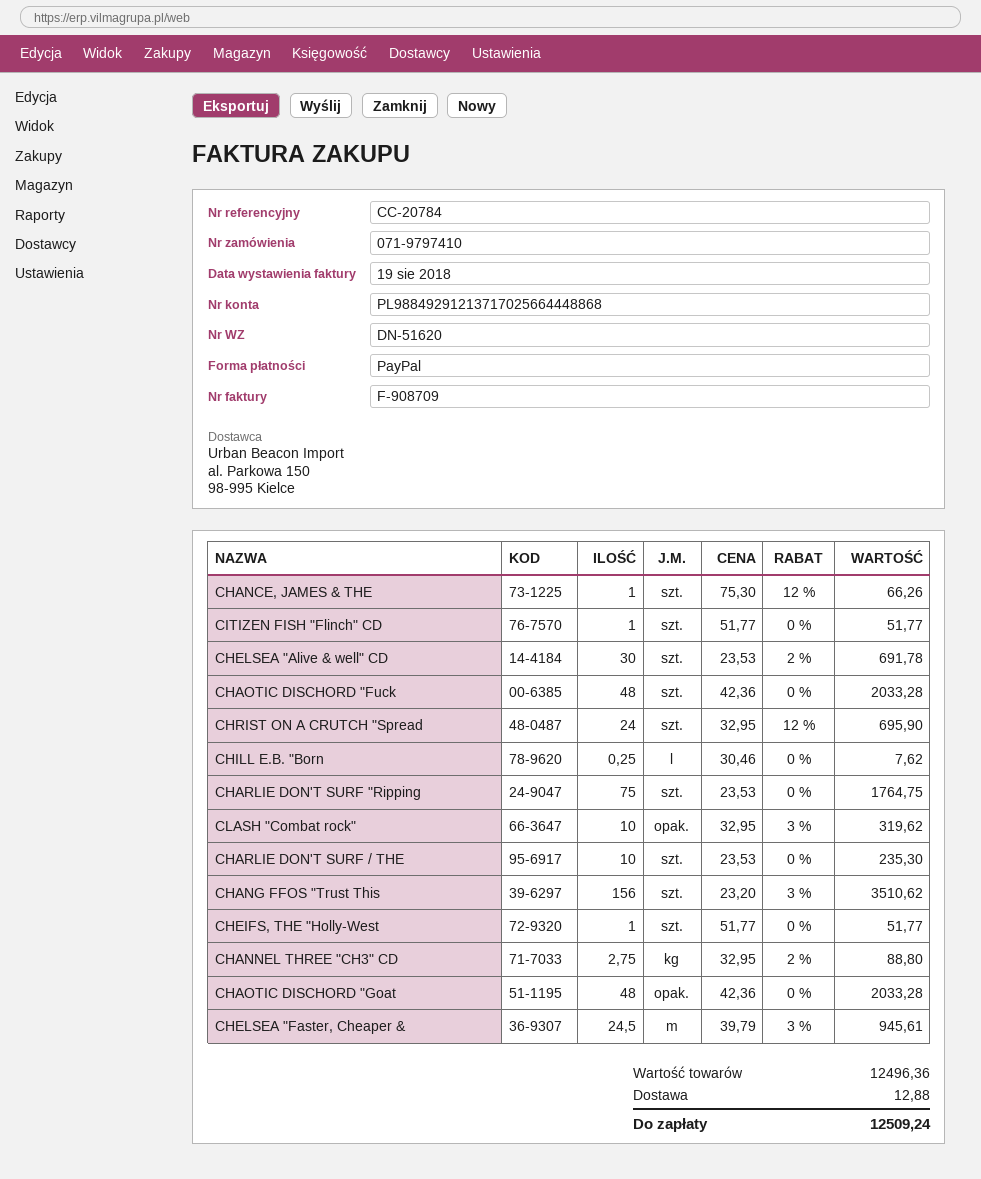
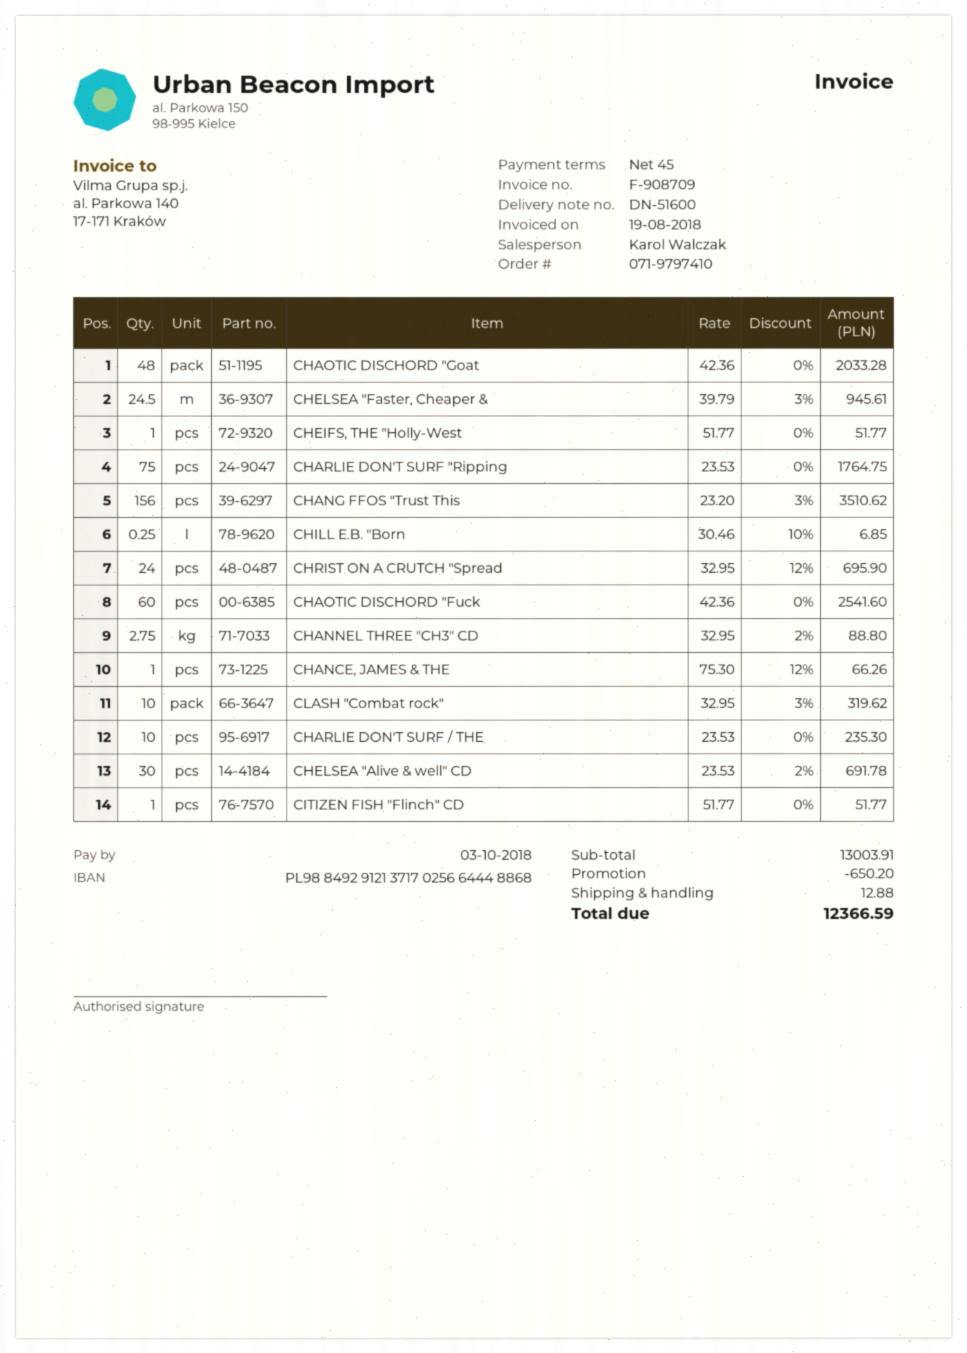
delivery note number: DN-51620 -> DN-51600
CHAOTIC DISCHORD "Fuck: 48 x 42.36 = 2033.28 -> 60 x 42.36 = 2541.60
CHILL E.B. "Born: 0.25 x 30.46 = 7.62 -> 0.25 x 30.46 - 10% = 6.85
subtotal: 12496.36 -> 13003.91
discount: none -> 650.20
total: 12509.24 -> 12366.59

